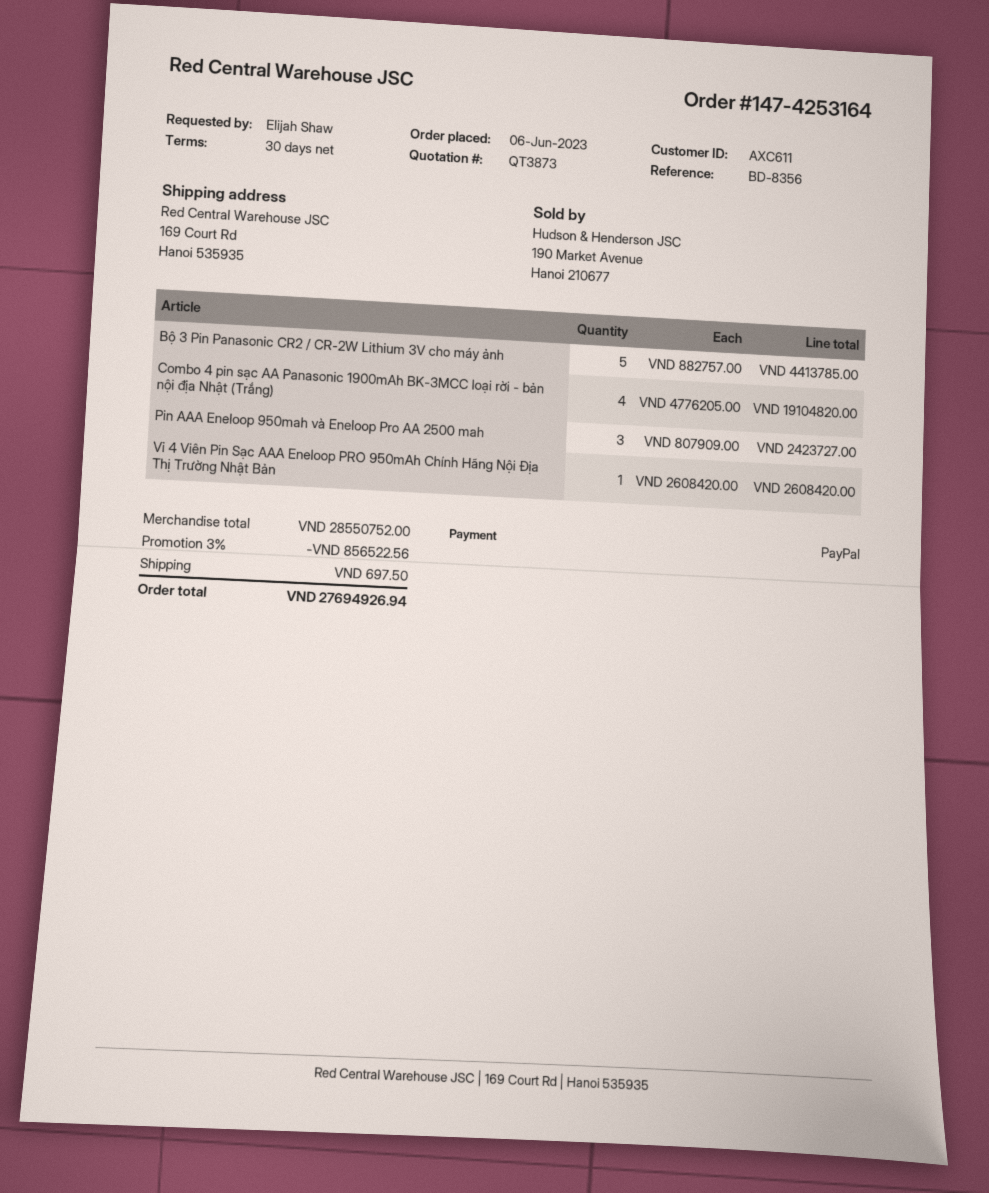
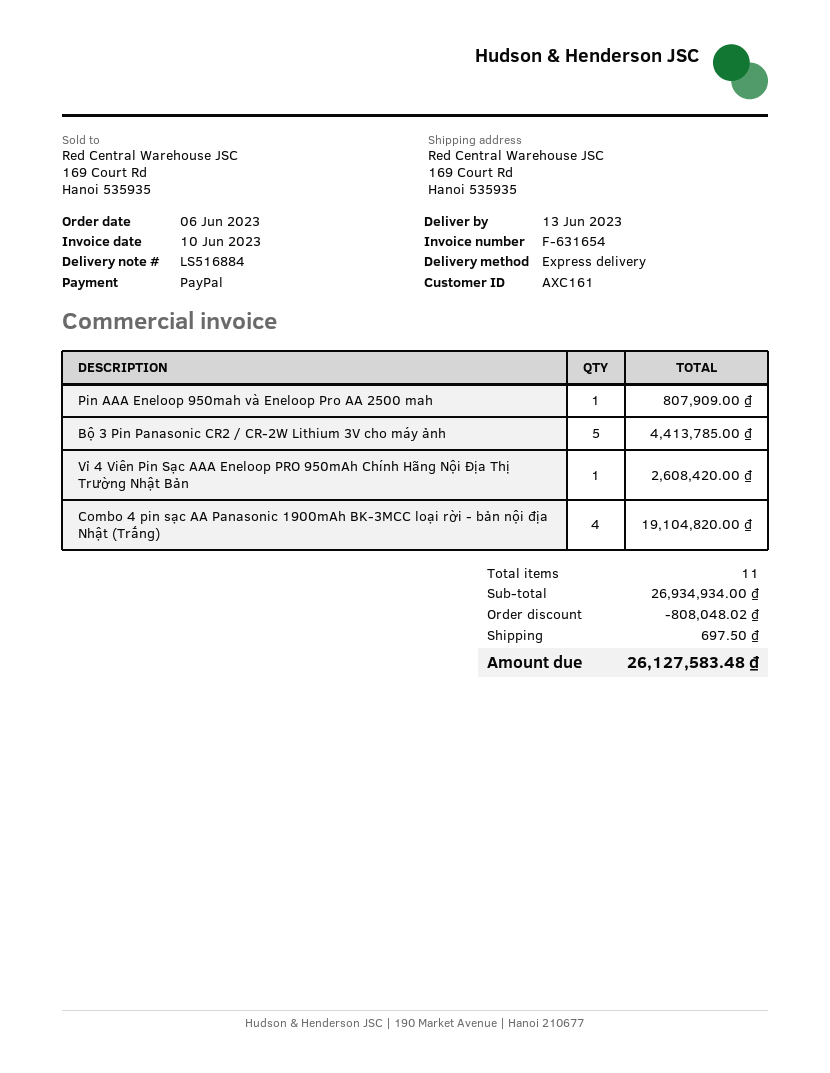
customer number: AXC611 -> AXC161
Pin AAA Eneloop 950mah và Eneloop Pro AA 2500 mah: 3 for 2423727.00 -> 1 for 807909.00
subtotal: 28550752.00 -> 26934934.00
discount: 856522.56 -> 808048.02
total: 27694926.94 -> 26127583.48

